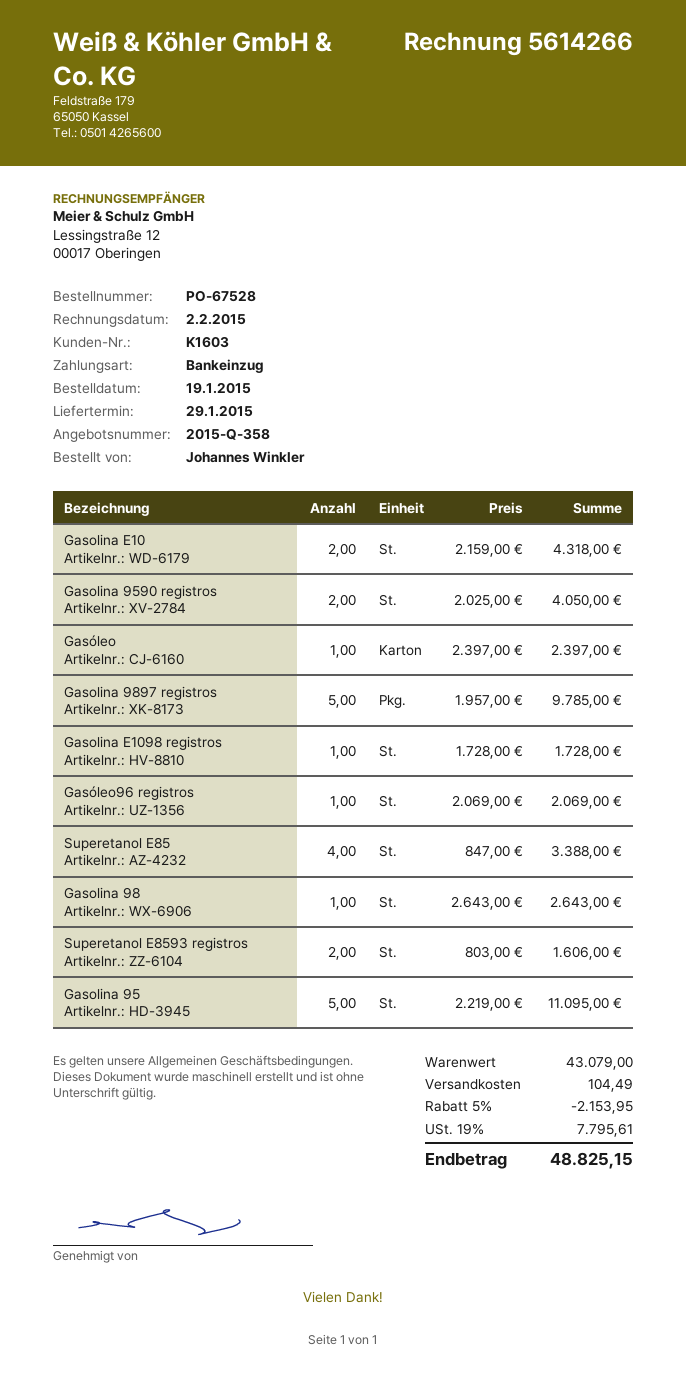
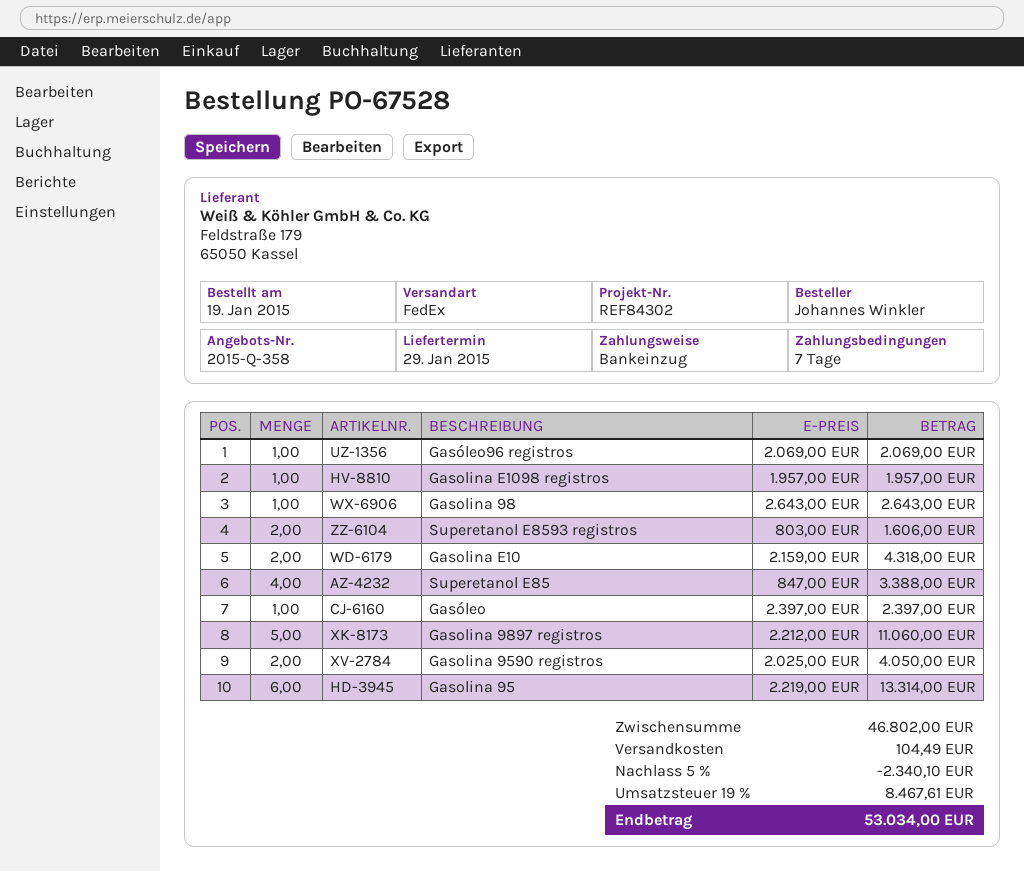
Gasolina 9897 registros: 5 x 1957.00 = 9785.00 -> 5 x 2212.00 = 11060.00
Gasolina E1098 registros: 1 x 1728.00 = 1728.00 -> 1 x 1957.00 = 1957.00
Gasolina 95: 5 x 2219.00 = 11095.00 -> 6 x 2219.00 = 13314.00
subtotal: 43079.00 -> 46802.00
discount: 5% = 2153.95 -> 5% = 2340.10
tax: 19% = 7795.61 -> 19% = 8467.61
total: 48825.15 -> 53034.00

